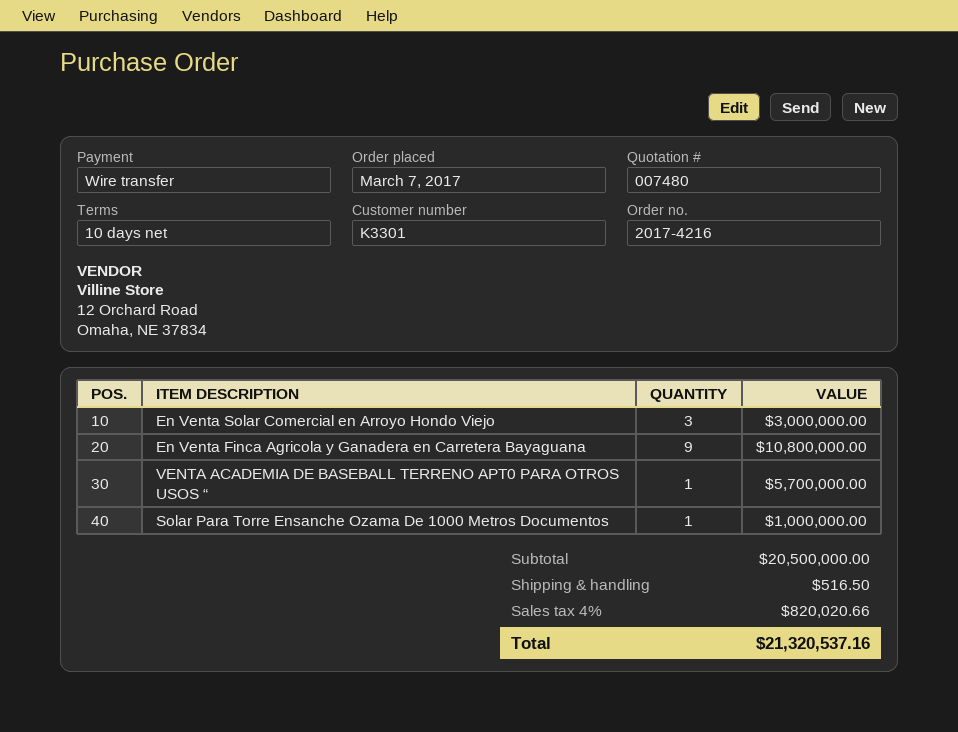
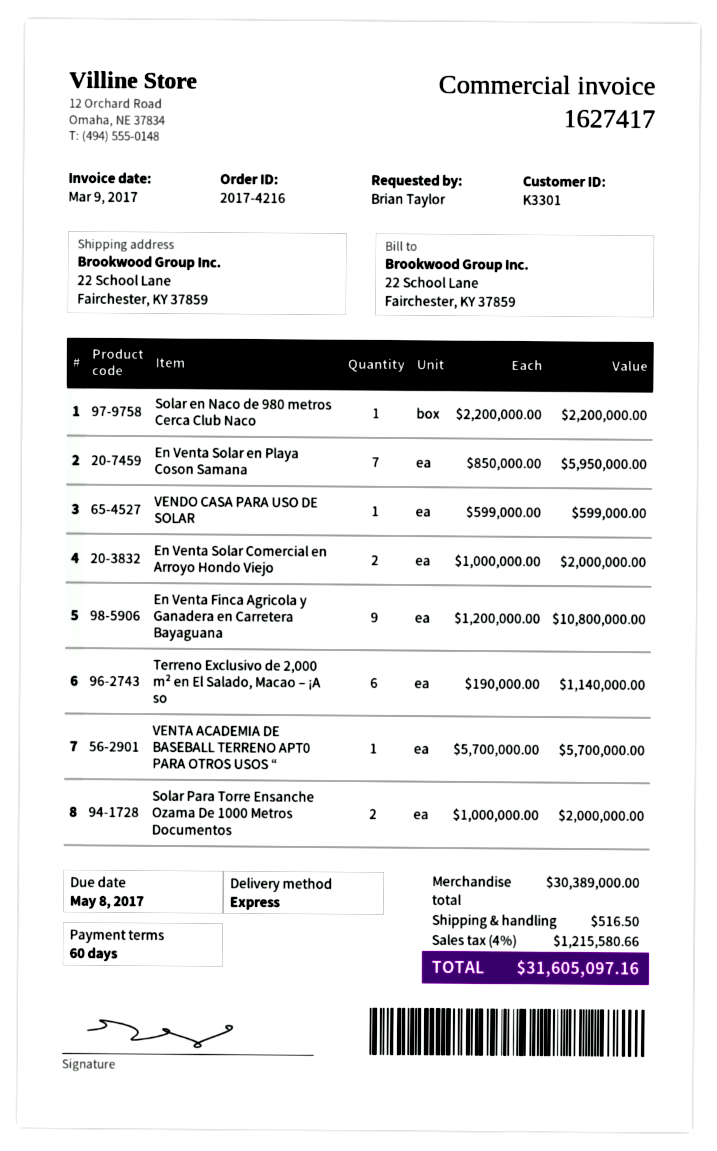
payment terms: 10 days -> 60 days
En Venta Solar Comercial en Arroyo Hondo Viejo: 3 for 3000000.00 -> 2 for 2000000.00
Solar Para Torre Ensanche Ozama De 1000 Metros Documentos: 1 for 1000000.00 -> 2 for 2000000.00
Solar en Naco de 980 metros Cerca Club Naco: none -> 1 for 2200000.00
En Venta Solar en Playa Coson Samana: none -> 7 for 5950000.00
VENDO CASA PARA USO DE SOLAR: none -> 1 for 599000.00
Terreno Exclusivo de 2,000 m² en El Salado, Macao – ¡A so: none -> 6 for 1140000.00
subtotal: 20500000.00 -> 30389000.00
tax: 4% = 820020.66 -> 4% = 1215580.66
total: 21320537.16 -> 31605097.16

